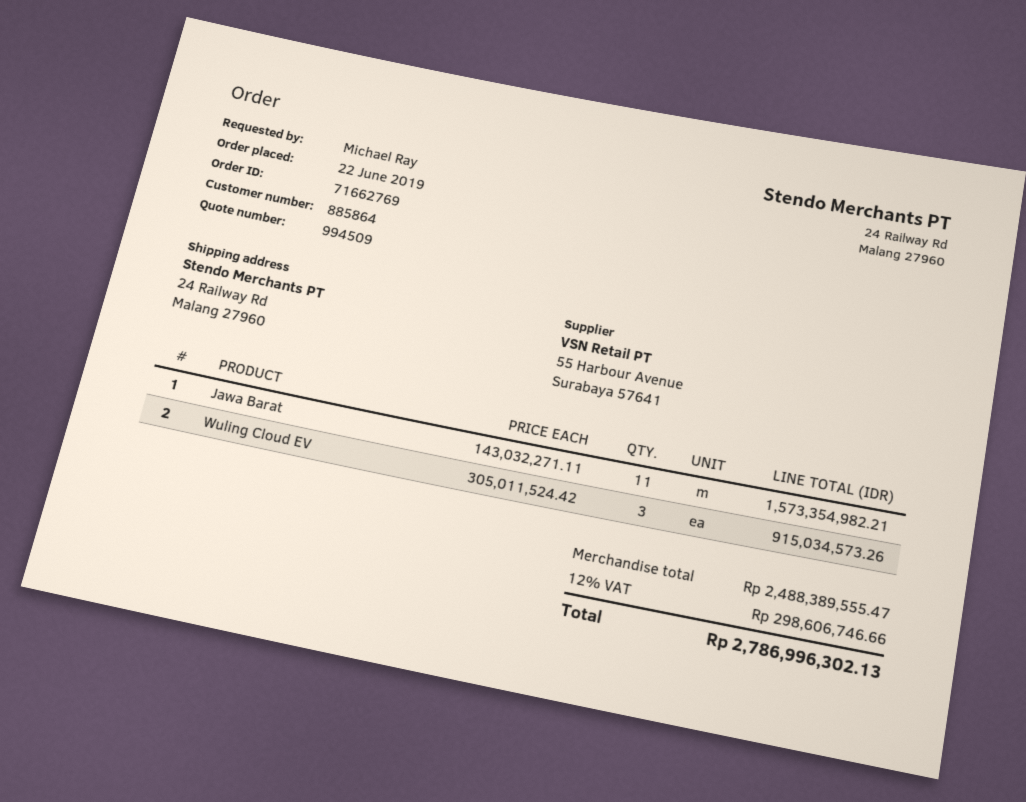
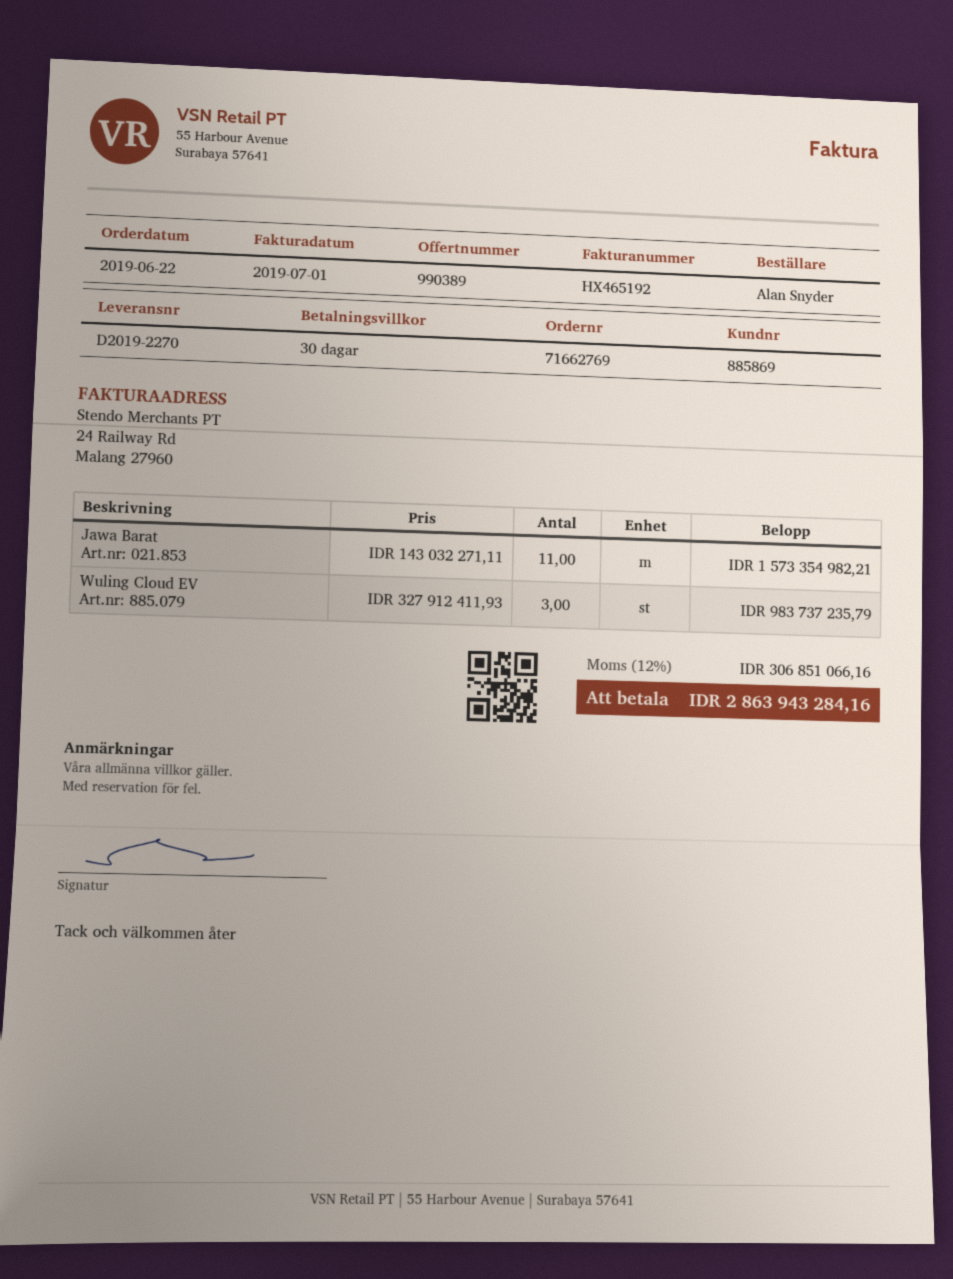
quote number: 994509 -> 990389
customer number: 885864 -> 885869
ordered by: Michael Ray -> Alan Snyder
Wuling Cloud EV: 3 x 305011524.42 = 915034573.26 -> 3 x 327912411.93 = 983737235.79
tax: 12% = 298606746.66 -> 12% = 306851066.16
total: 2786996302.13 -> 2863943284.16

